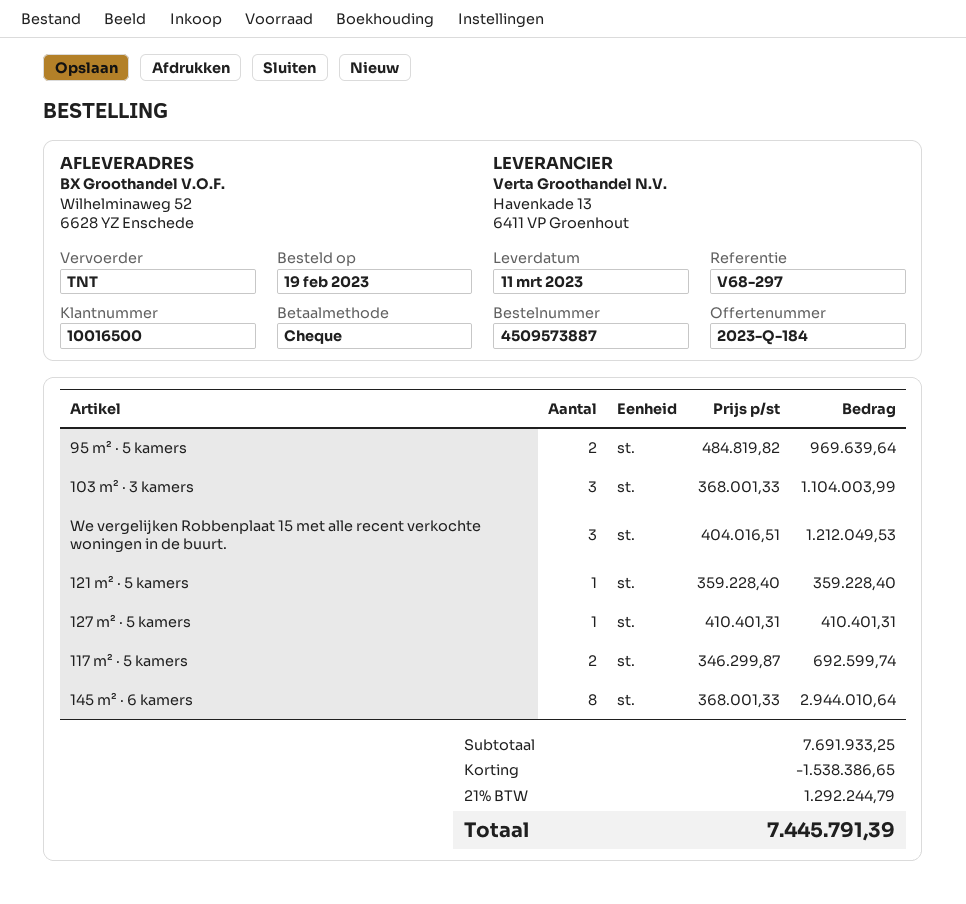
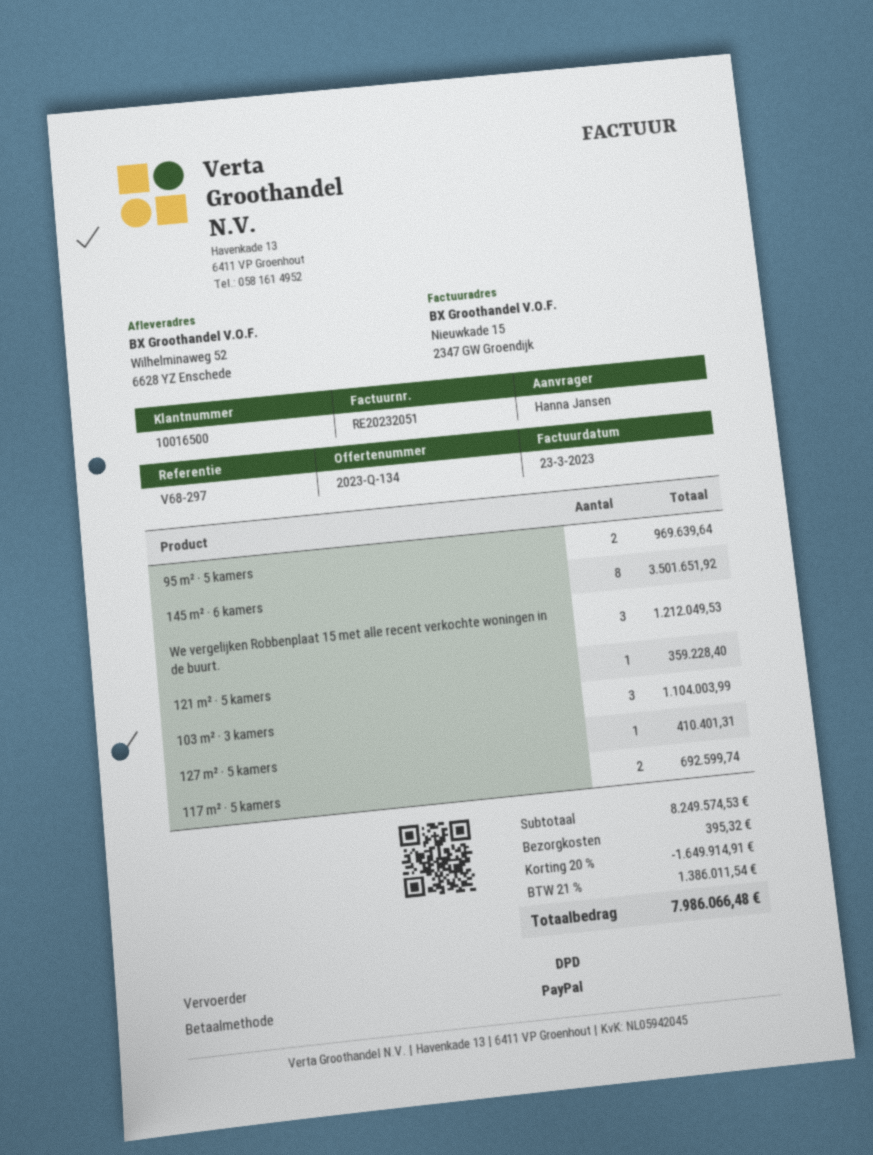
quote number: 2023-Q-184 -> 2023-Q-134
payment method: cheque -> PayPal
shipping method: TNT -> DPD
145 m² · 6 kamers: 8 for 2944010.64 -> 8 for 3501651.92
subtotal: 7691933.25 -> 8249574.53
discount: 1538386.65 -> 1649914.91
shipping: none -> 395.32
tax: 21% = 1292244.79 -> 21% = 1386011.54
total: 7445791.39 -> 7986066.48

